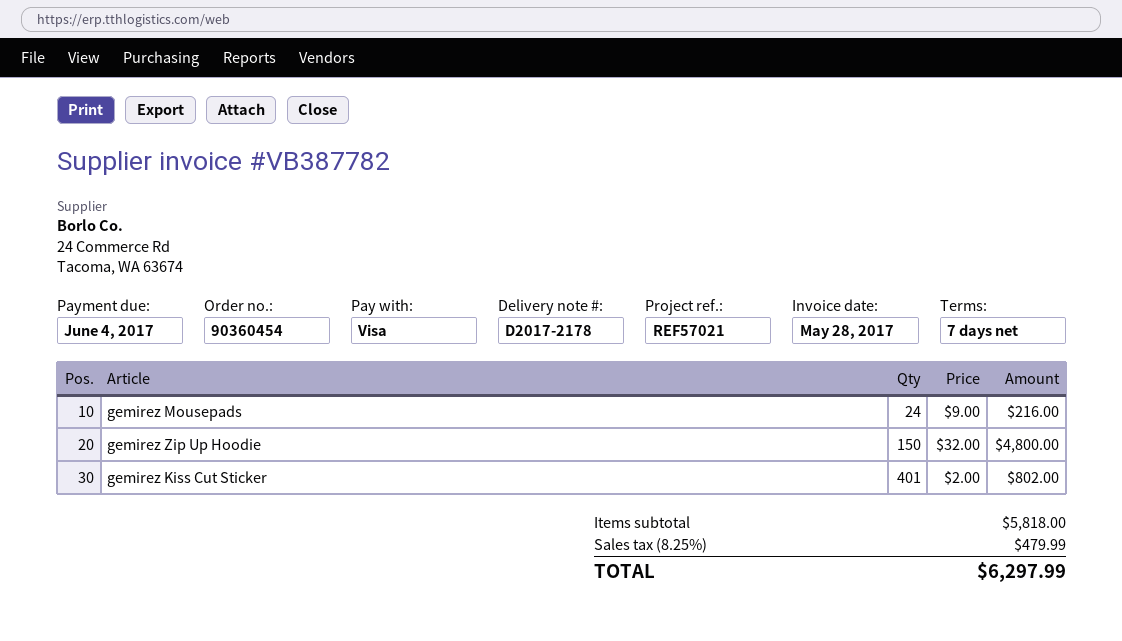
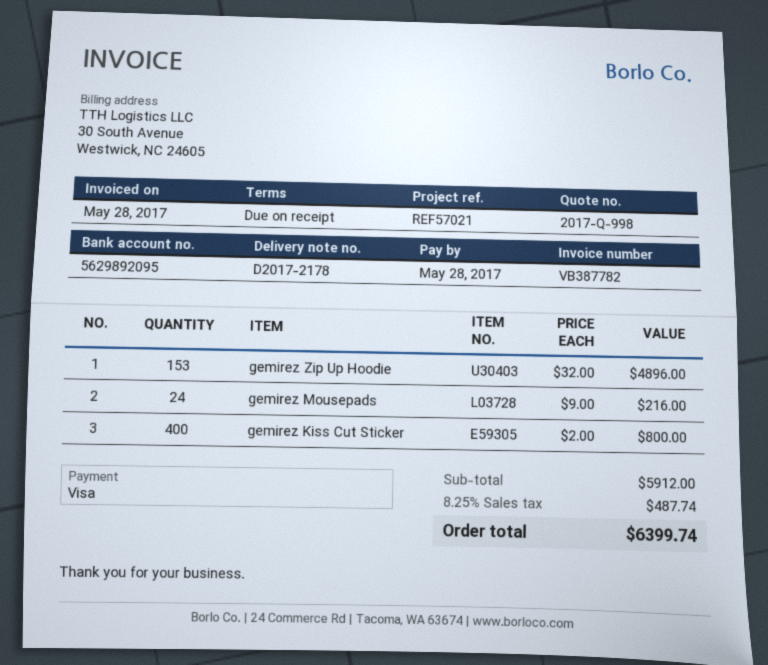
payment terms: 7 days -> on receipt
due date: 2017-06-04 -> 2017-05-28
gemirez Zip Up Hoodie: 150 x 32.00 = 4800.00 -> 153 x 32.00 = 4896.00
gemirez Kiss Cut Sticker: 401 x 2.00 = 802.00 -> 400 x 2.00 = 800.00
subtotal: 5818.00 -> 5912.00
tax: 8.25% = 479.99 -> 8.25% = 487.74
total: 6297.99 -> 6399.74

